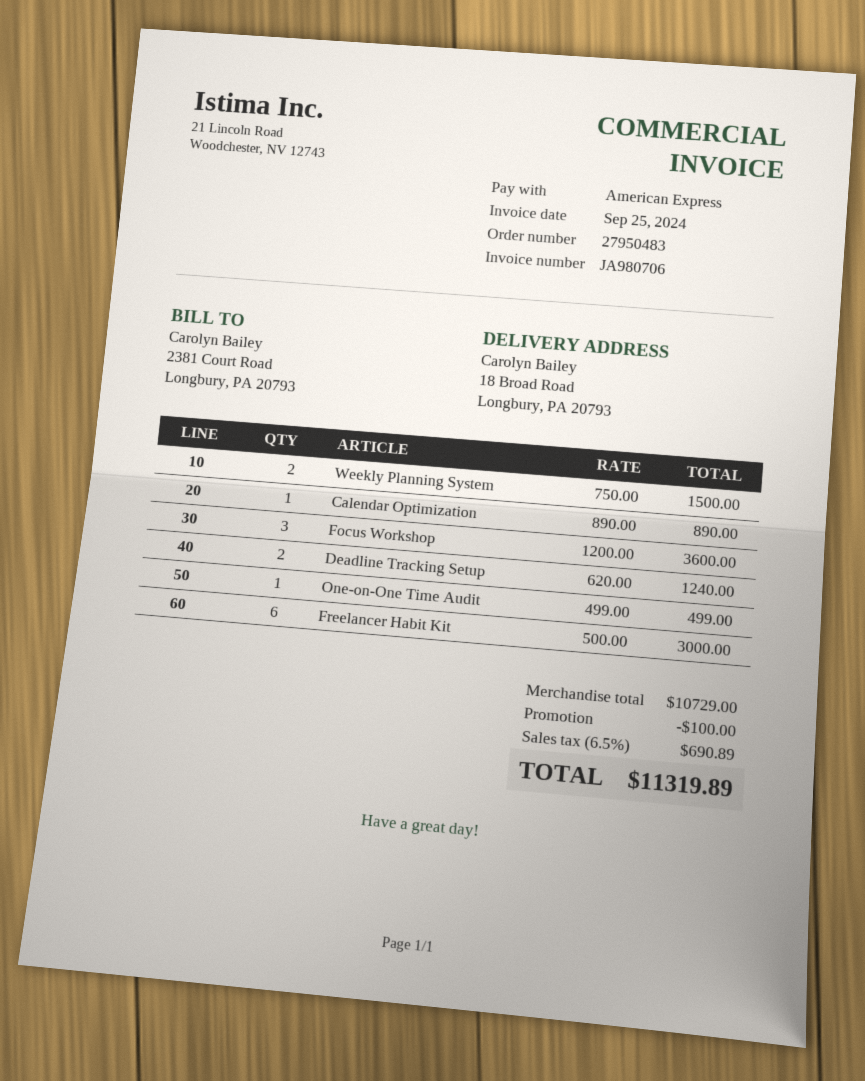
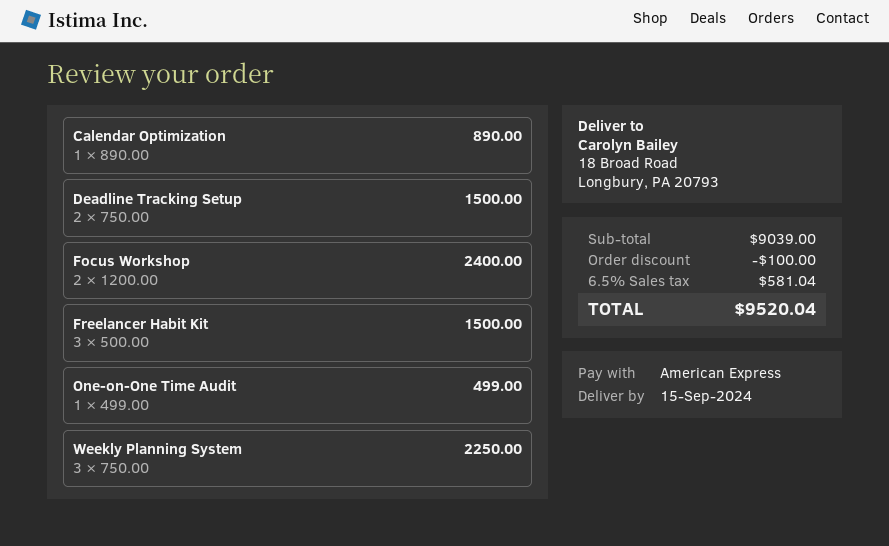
Weekly Planning System: 2 x 750.00 = 1500.00 -> 3 x 750.00 = 2250.00
Focus Workshop: 3 x 1200.00 = 3600.00 -> 2 x 1200.00 = 2400.00
Deadline Tracking Setup: 2 x 620.00 = 1240.00 -> 2 x 750.00 = 1500.00
Freelancer Habit Kit: 6 x 500.00 = 3000.00 -> 3 x 500.00 = 1500.00
subtotal: 10729.00 -> 9039.00
tax: 6.5% = 690.89 -> 6.5% = 581.04
total: 11319.89 -> 9520.04

